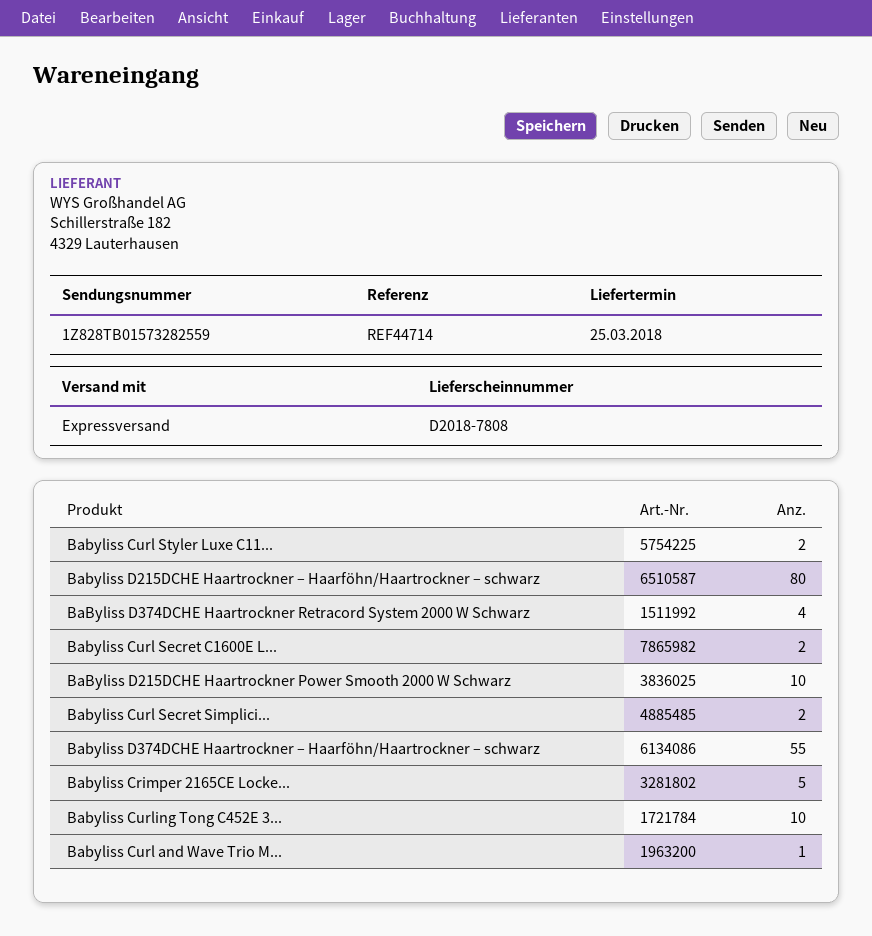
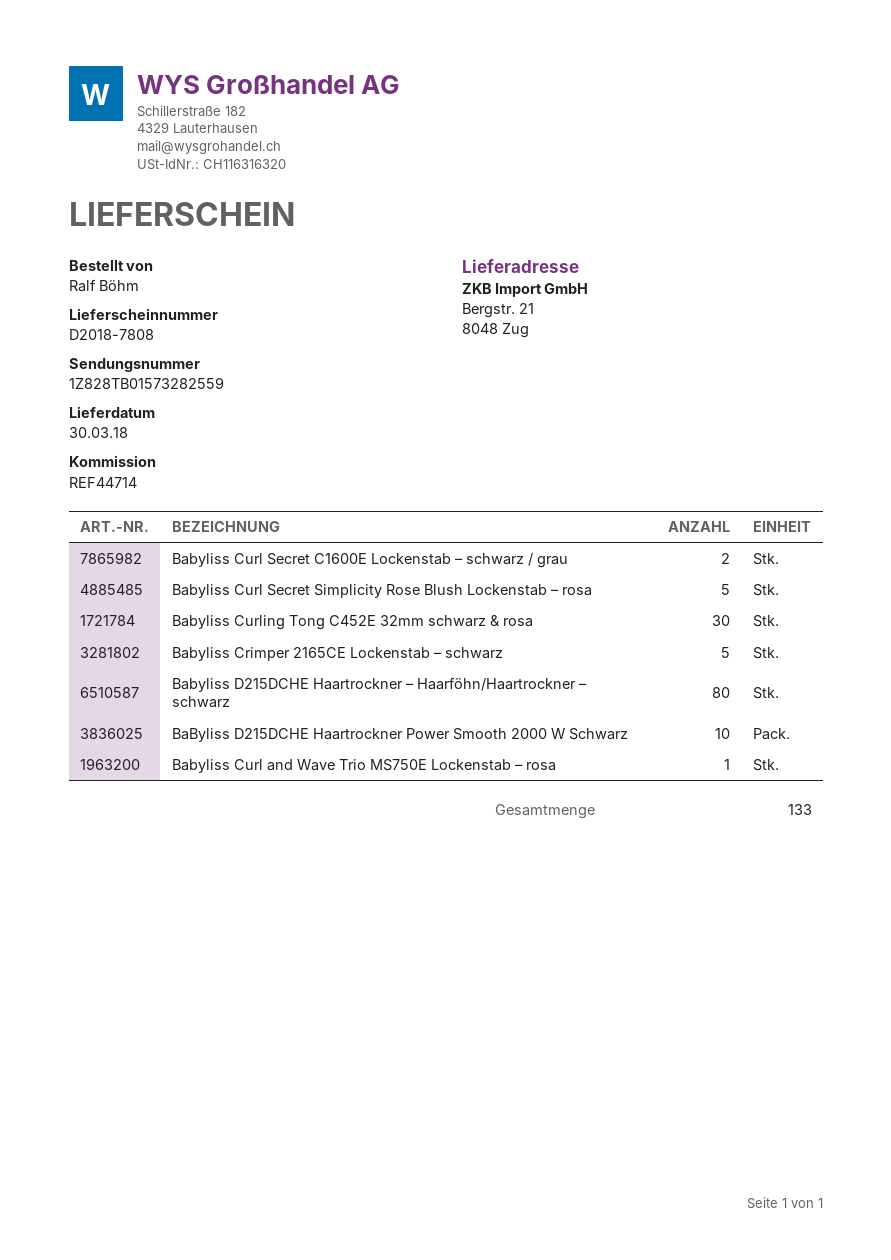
delivery date: 2018-03-25 -> 2018-03-30
Babyliss Curl Styler Luxe C11...: 2 -> none
BaByliss D374DCHE Haartrockner Retracord System 2000 W Schwarz: 4 -> none
Babyliss Curl Secret Simplici...: 2 -> 5
Babyliss D374DCHE Haartrockner – Haarföhn/Haartrockner – schwarz: 55 -> none
Babyliss Curling Tong C452E 3...: 10 -> 30

